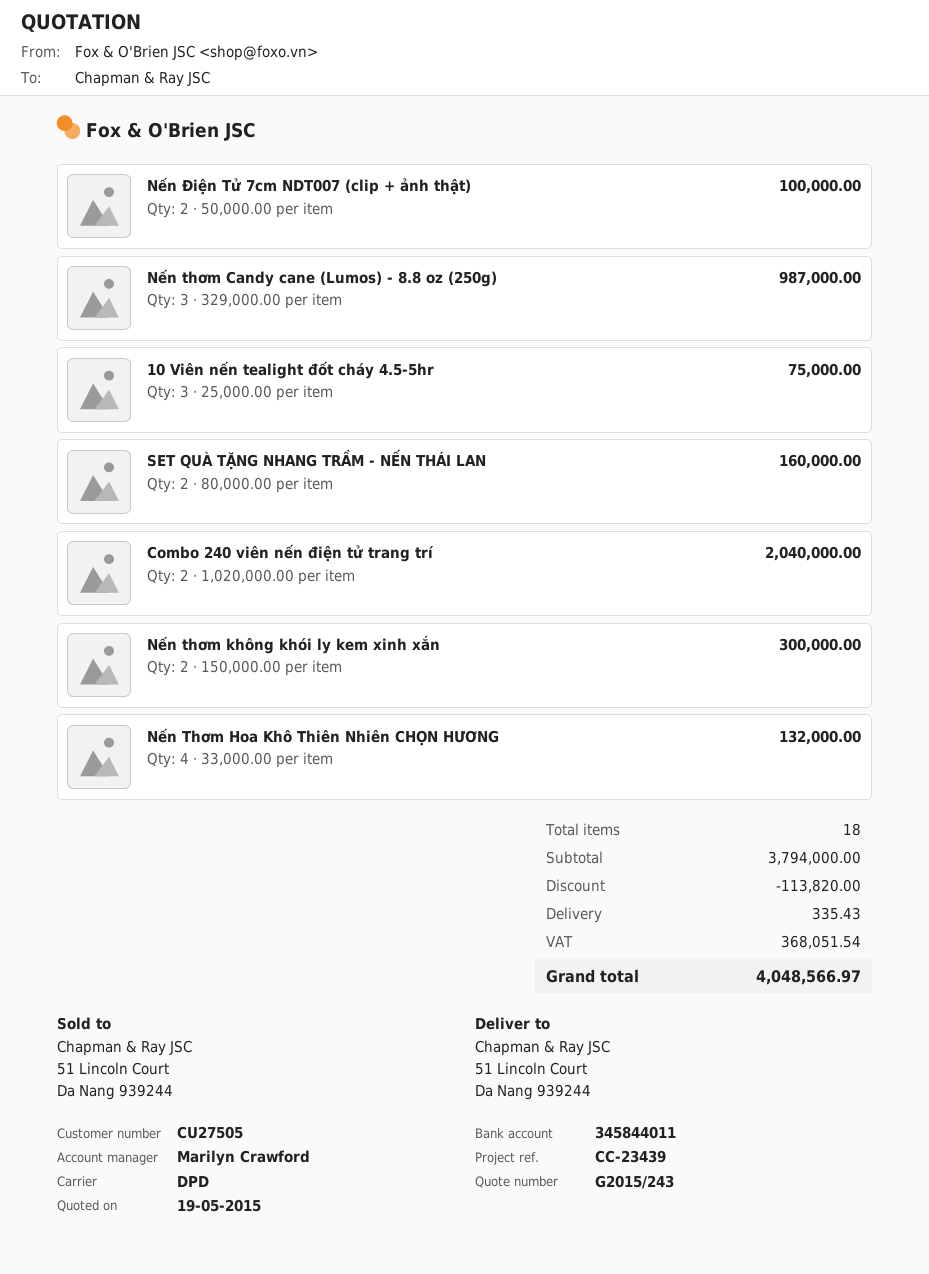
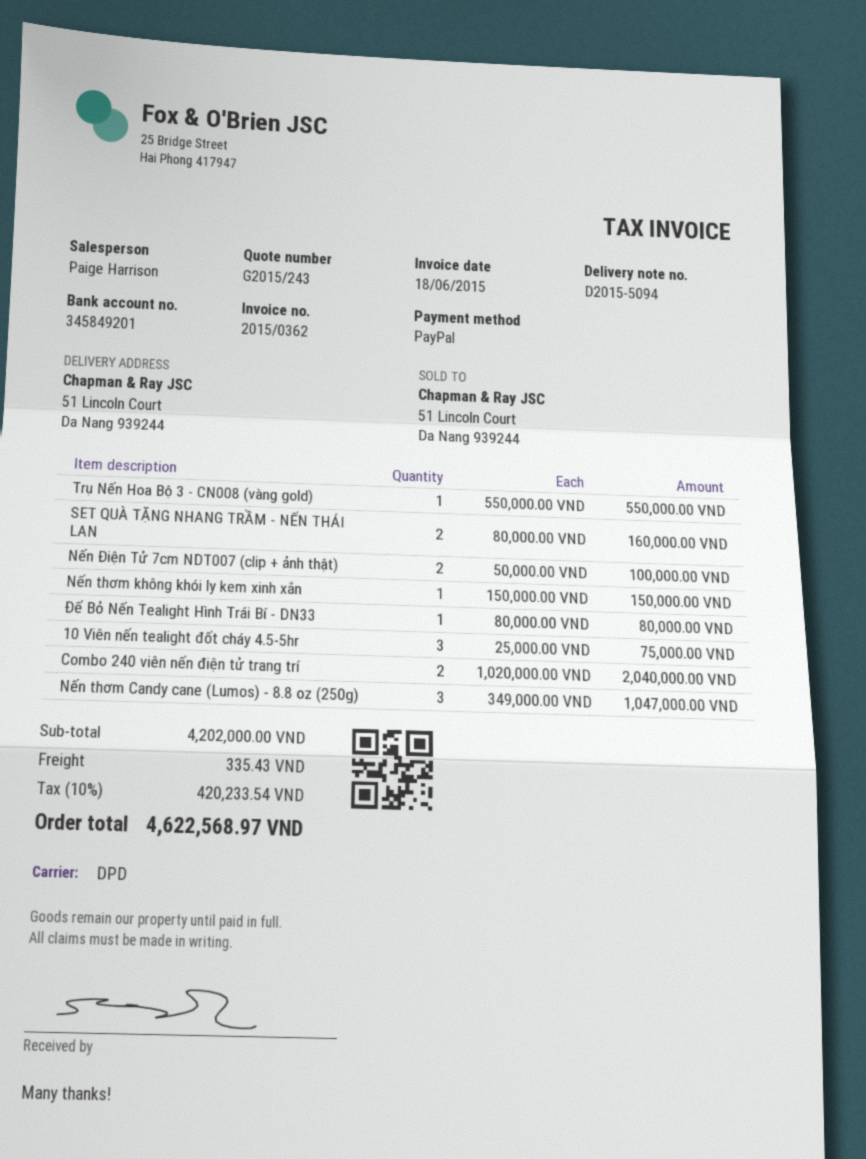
sales rep: Marilyn Crawford -> Paige Harrison
bank account: 345844011 -> 345849201
Nến thơm Candy cane (Lumos) - 8.8 oz (250g): 3 x 329000.00 = 987000.00 -> 3 x 349000.00 = 1047000.00
Nến thơm không khói ly kem xinh xắn: 2 x 150000.00 = 300000.00 -> 1 x 150000.00 = 150000.00
Nến Thơm Hoa Khô Thiên Nhiên CHỌN HƯƠNG: 4 x 33000.00 = 132000.00 -> none
Trụ Nến Hoa Bộ 3 - CN008 (vàng gold): none -> 1 x 550000.00 = 550000.00
Đế Bỏ Nến Tealight Hình Trái Bí - DN33: none -> 1 x 80000.00 = 80000.00
subtotal: 3794000.00 -> 4202000.00
discount: 113820.00 -> none
tax: 368051.54 -> 420233.54
total: 4048566.97 -> 4622568.97

